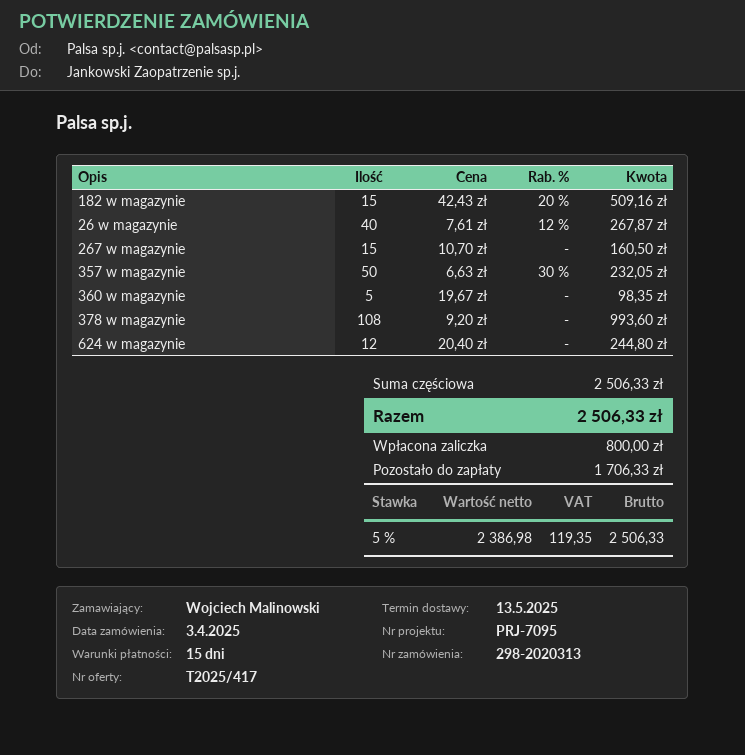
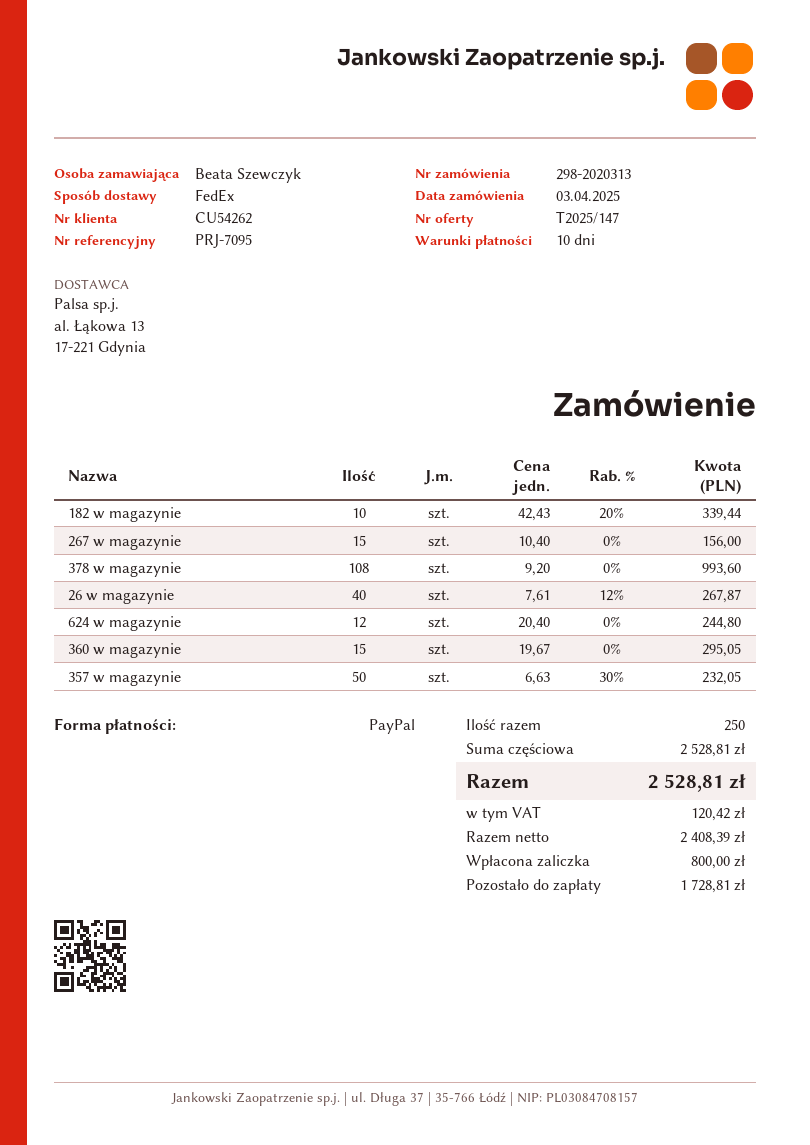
quote number: T2025/417 -> T2025/147
payment terms: 15 days -> 10 days
ordered by: Wojciech Malinowski -> Beata Szewczyk
182 w magazynie: 15 x 42.43 - 20% = 509.16 -> 10 x 42.43 - 20% = 339.44
267 w magazynie: 15 x 10.70 = 160.50 -> 15 x 10.40 = 156.00
360 w magazynie: 5 x 19.67 = 98.35 -> 15 x 19.67 = 295.05
subtotal: 2506.33 -> 2528.81
net: 2386.98 -> 2408.39
tax: 119.35 -> 120.42
total: 2506.33 -> 2528.81
balance: 1706.33 -> 1728.81

